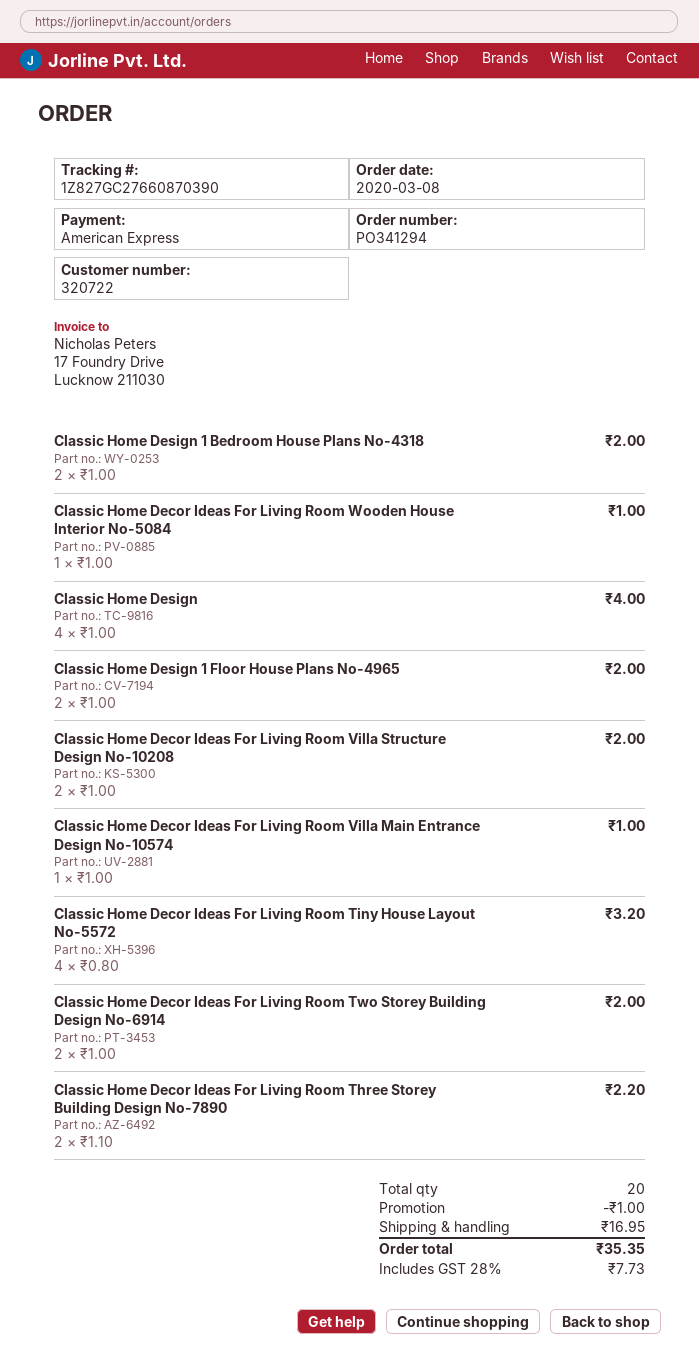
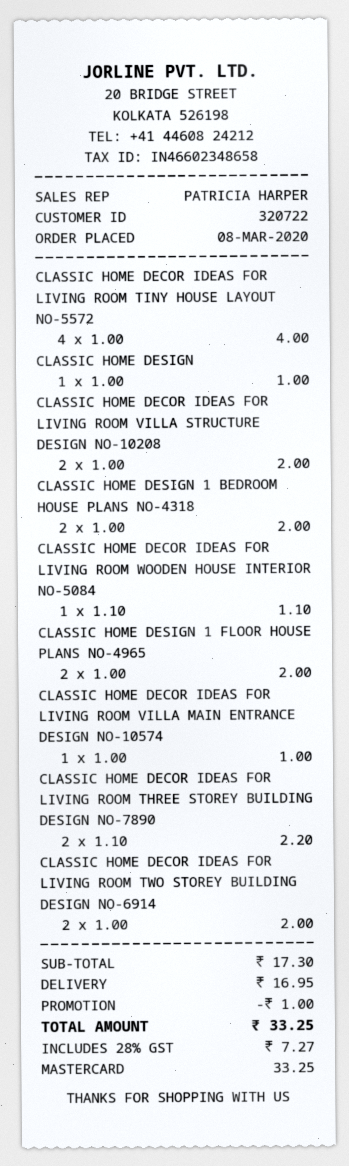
payment method: American Express -> Mastercard
Classic Home Decor Ideas For Living Room Wooden House Interior No-5084: 1 x 1.00 = 1.00 -> 1 x 1.10 = 1.10
Classic Home Design: 4 x 1.00 = 4.00 -> 1 x 1.00 = 1.00
Classic Home Decor Ideas For Living Room Tiny House Layout No-5572: 4 x 0.80 = 3.20 -> 4 x 1.00 = 4.00
tax: 28% = 7.73 -> 28% = 7.27
total: 35.35 -> 33.25

